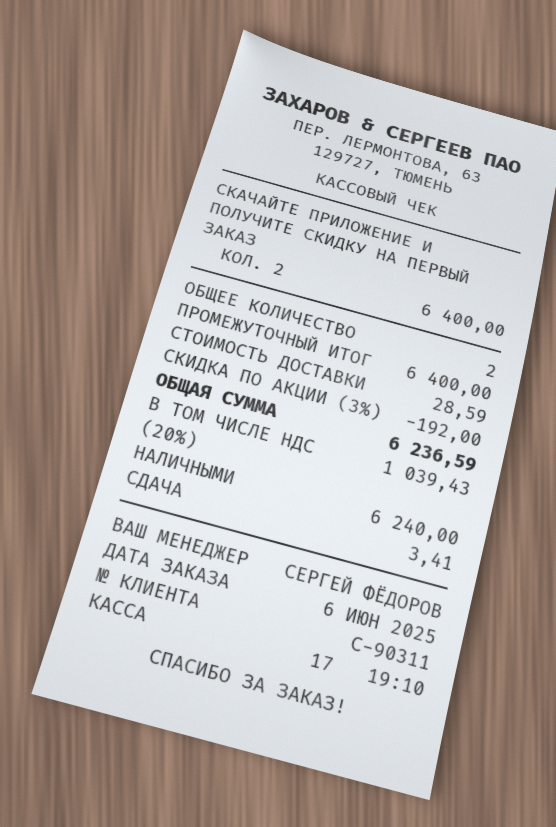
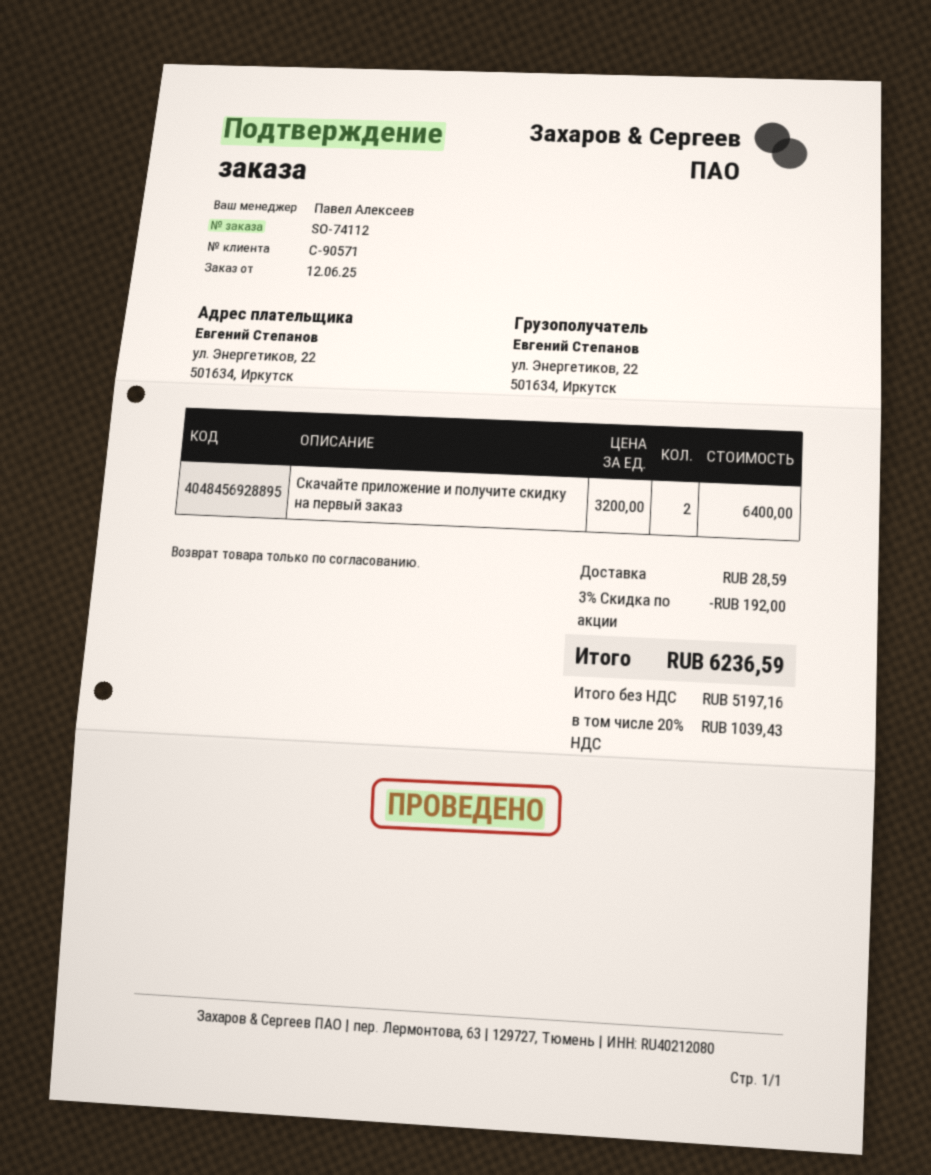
order date: 2025-06-06 -> 2025-06-12
customer number: C-90311 -> C-90571
sales rep: СЕРГЕЙ ФЁДОРОВ -> Павел Алексеев

